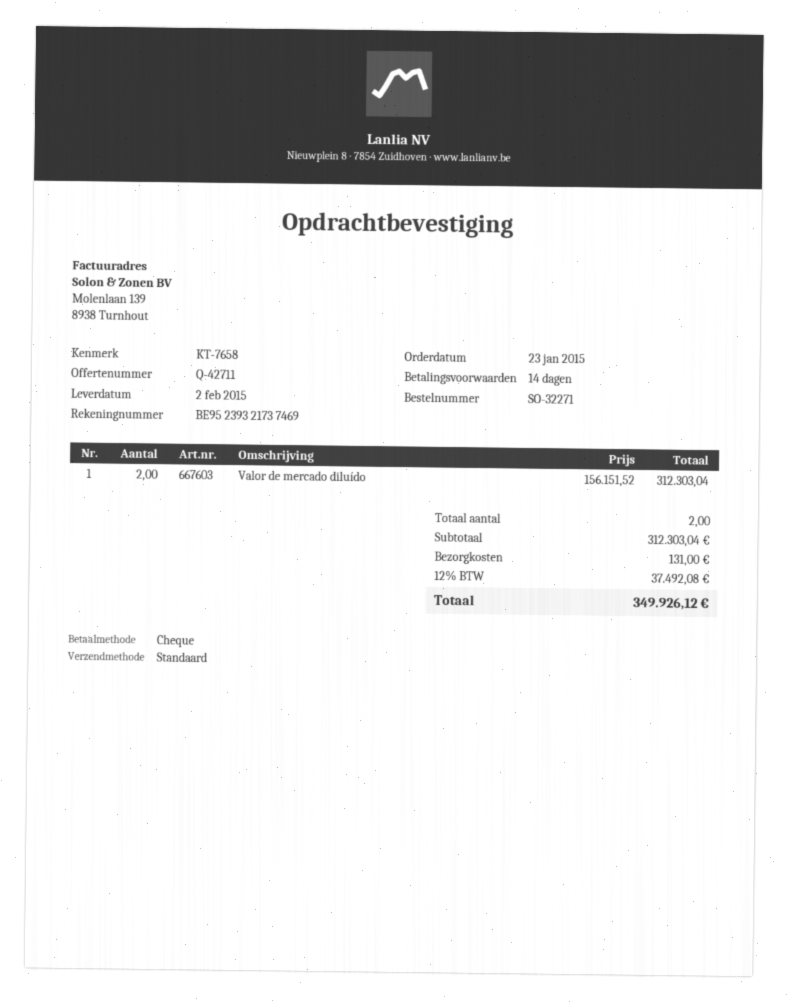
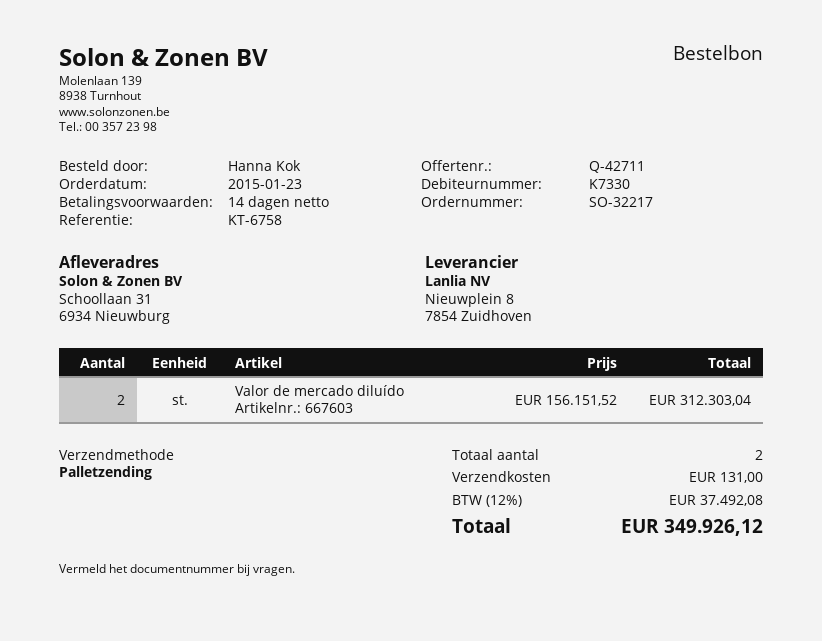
order number: SO-32271 -> SO-32217
reference: KT-7658 -> KT-6758
shipping method: standard -> pallet freight

